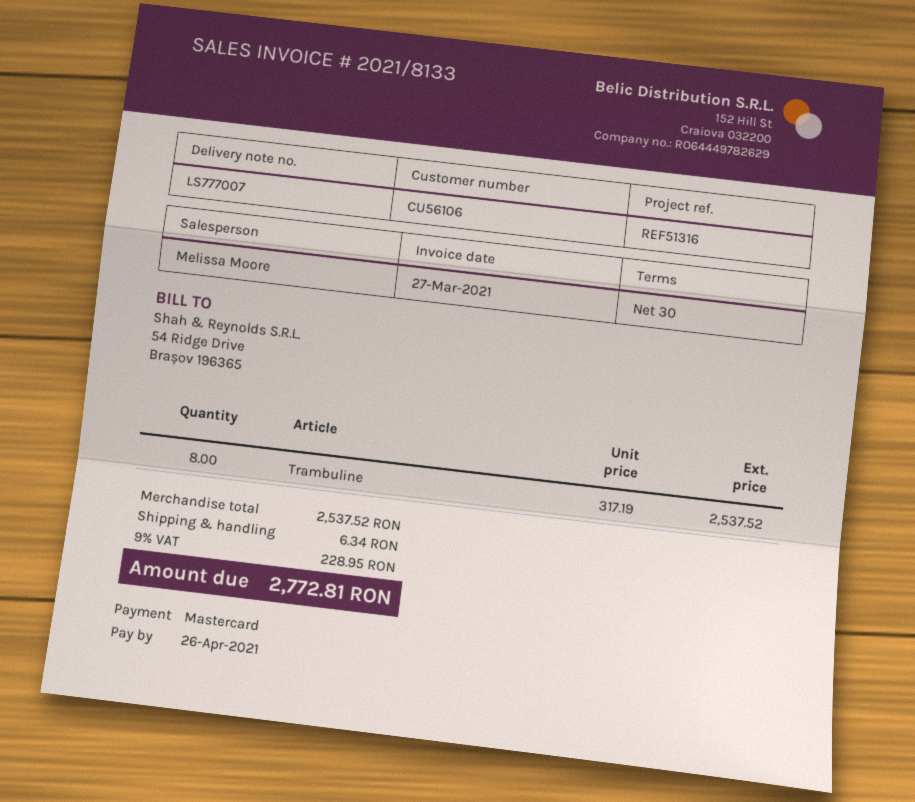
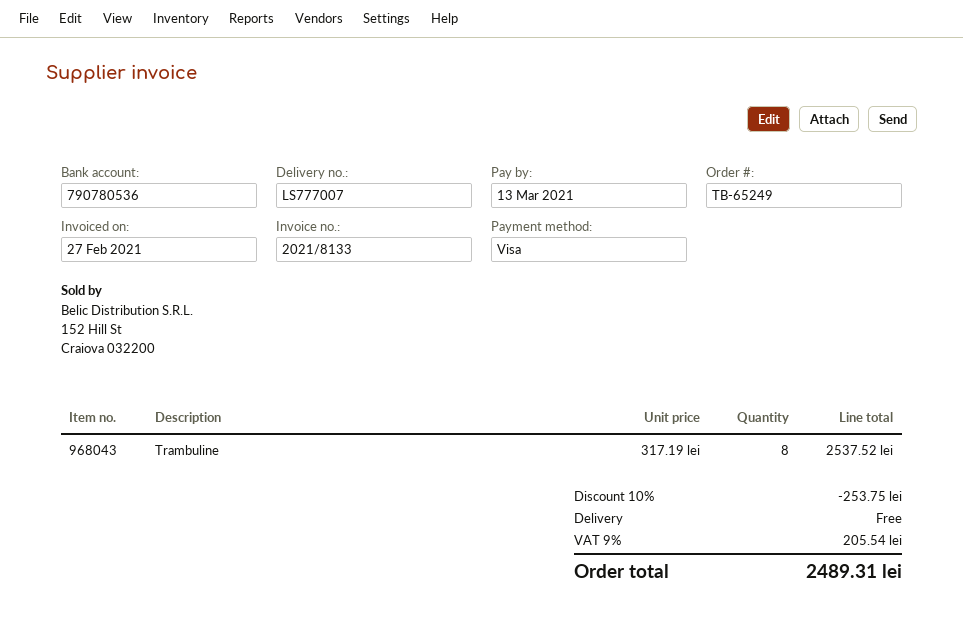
invoice date: 2021-03-27 -> 2021-02-27
due date: 2021-04-26 -> 2021-03-13
payment method: Mastercard -> Visa
discount: none -> 10% = 253.75
shipping: 6.34 -> 0.00
tax: 9% = 228.95 -> 9% = 205.54
total: 2772.81 -> 2489.31

